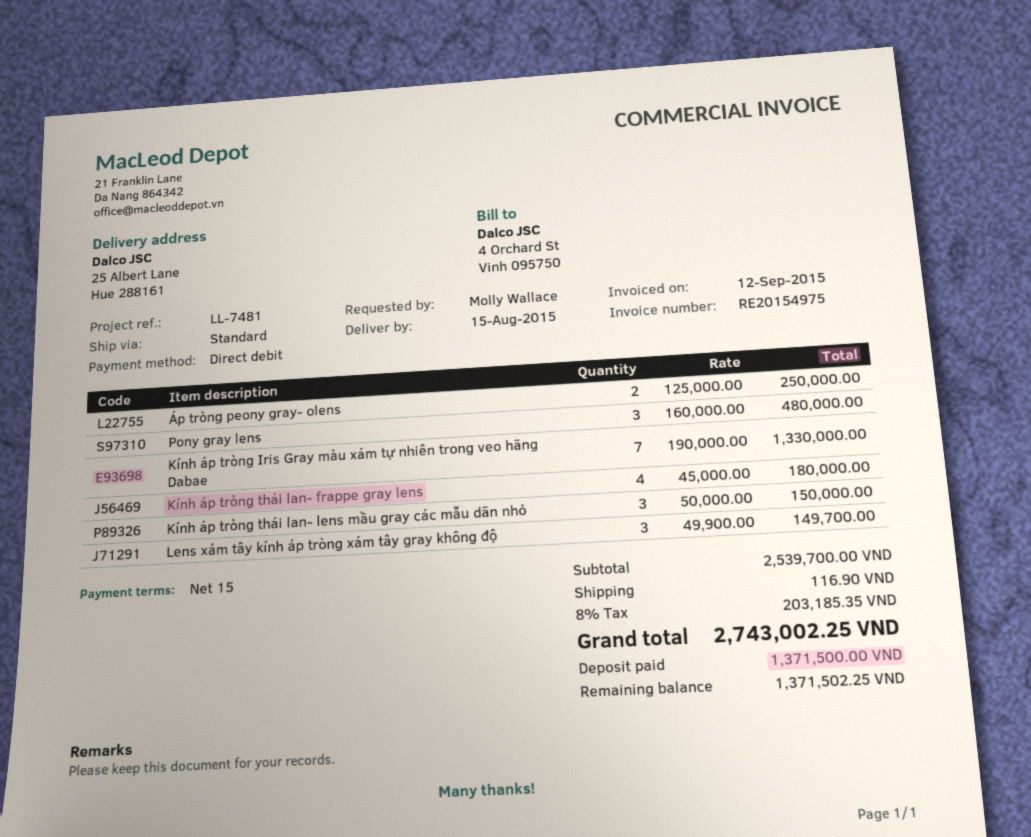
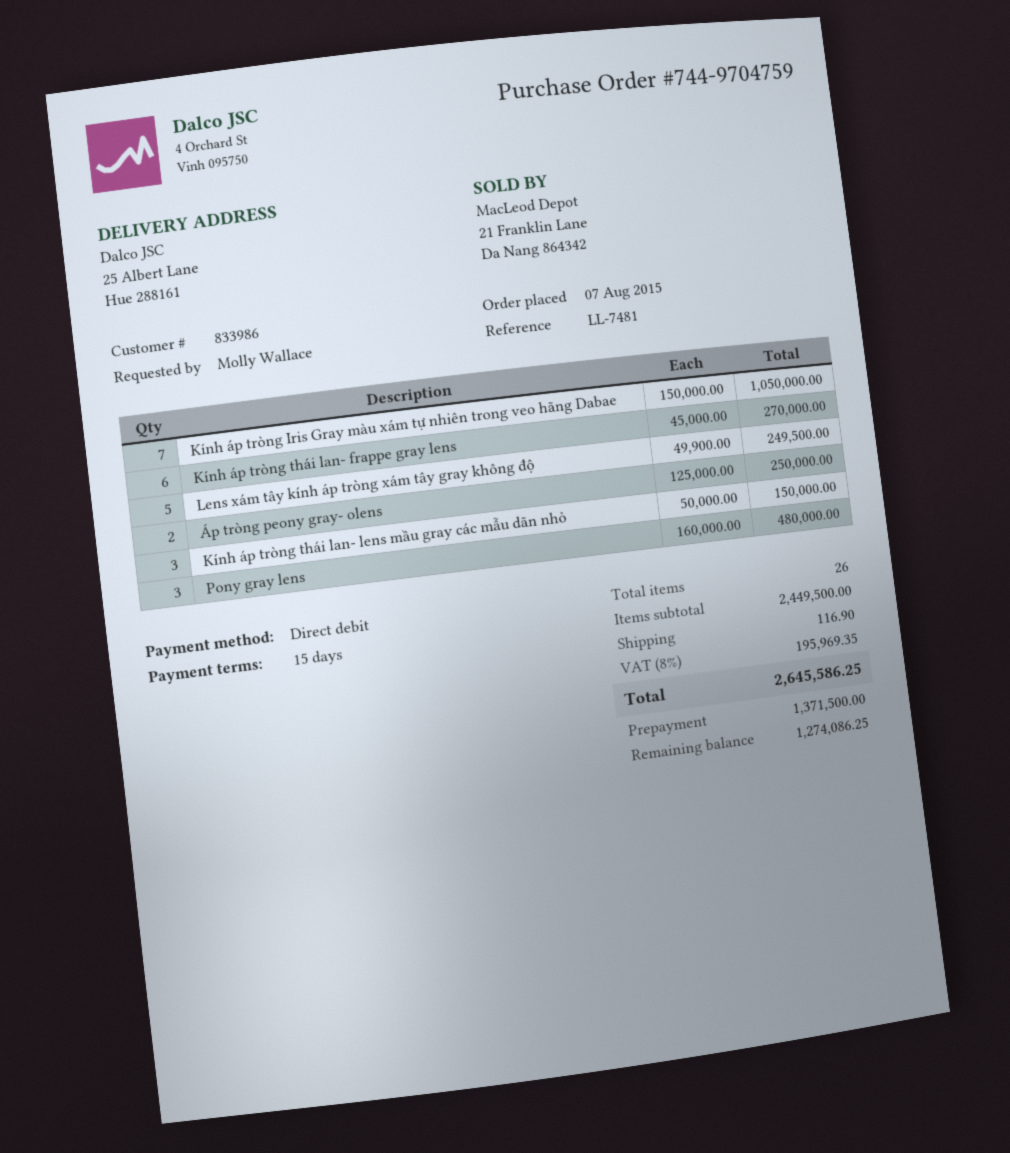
Kính áp tròng Iris Gray màu xám tự nhiên trong veo hãng Dabae: 7 x 190000.00 = 1330000.00 -> 7 x 150000.00 = 1050000.00
Kính áp tròng thái lan- frappe gray lens: 4 x 45000.00 = 180000.00 -> 6 x 45000.00 = 270000.00
Lens xám tây kính áp tròng xám tây gray không độ: 3 x 49900.00 = 149700.00 -> 5 x 49900.00 = 249500.00
subtotal: 2539700.00 -> 2449500.00
tax: 8% = 203185.35 -> 8% = 195969.35
total: 2743002.25 -> 2645586.25
balance: 1371502.25 -> 1274086.25

